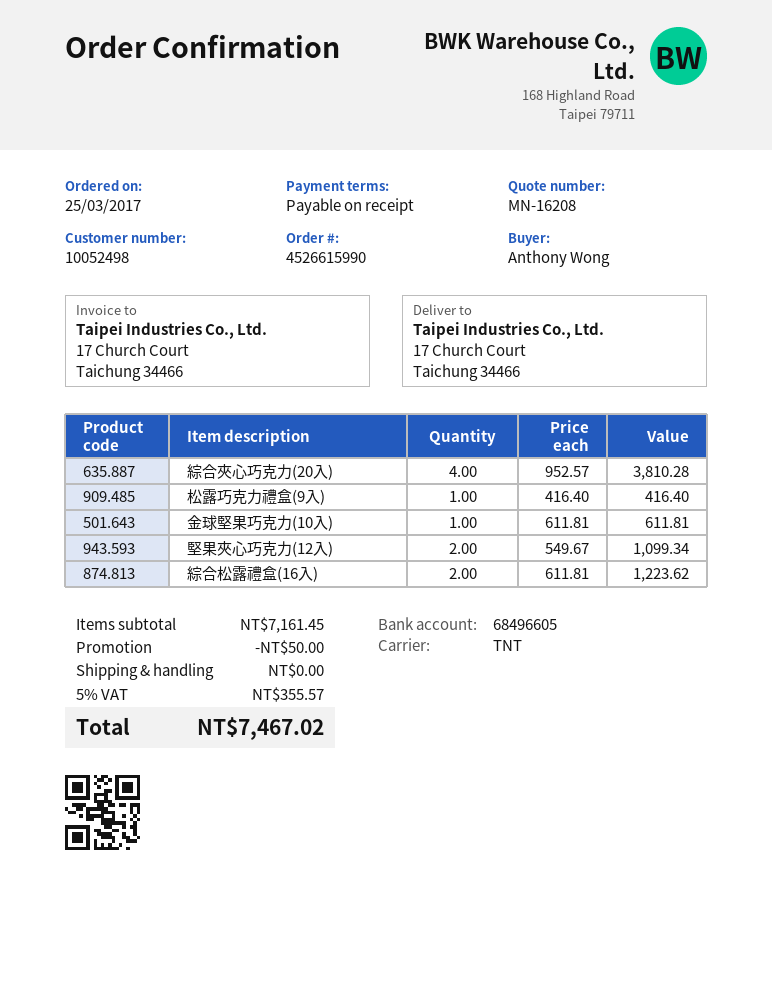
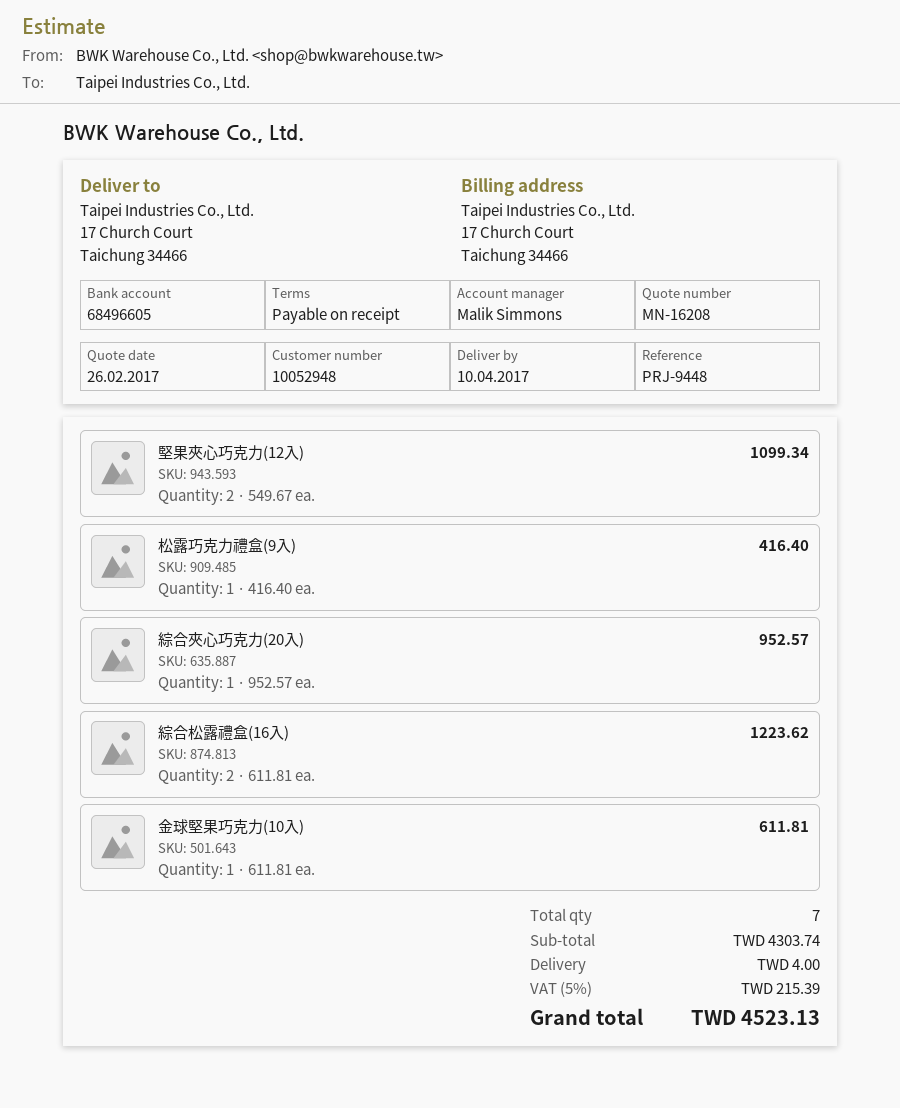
customer number: 10052498 -> 10052948
綜合夾心巧克力(20入): 4 x 952.57 = 3810.28 -> 1 x 952.57 = 952.57
subtotal: 7161.45 -> 4303.74
discount: 50.00 -> none
shipping: 0.00 -> 4.00
tax: 5% = 355.57 -> 5% = 215.39
total: 7467.02 -> 4523.13

